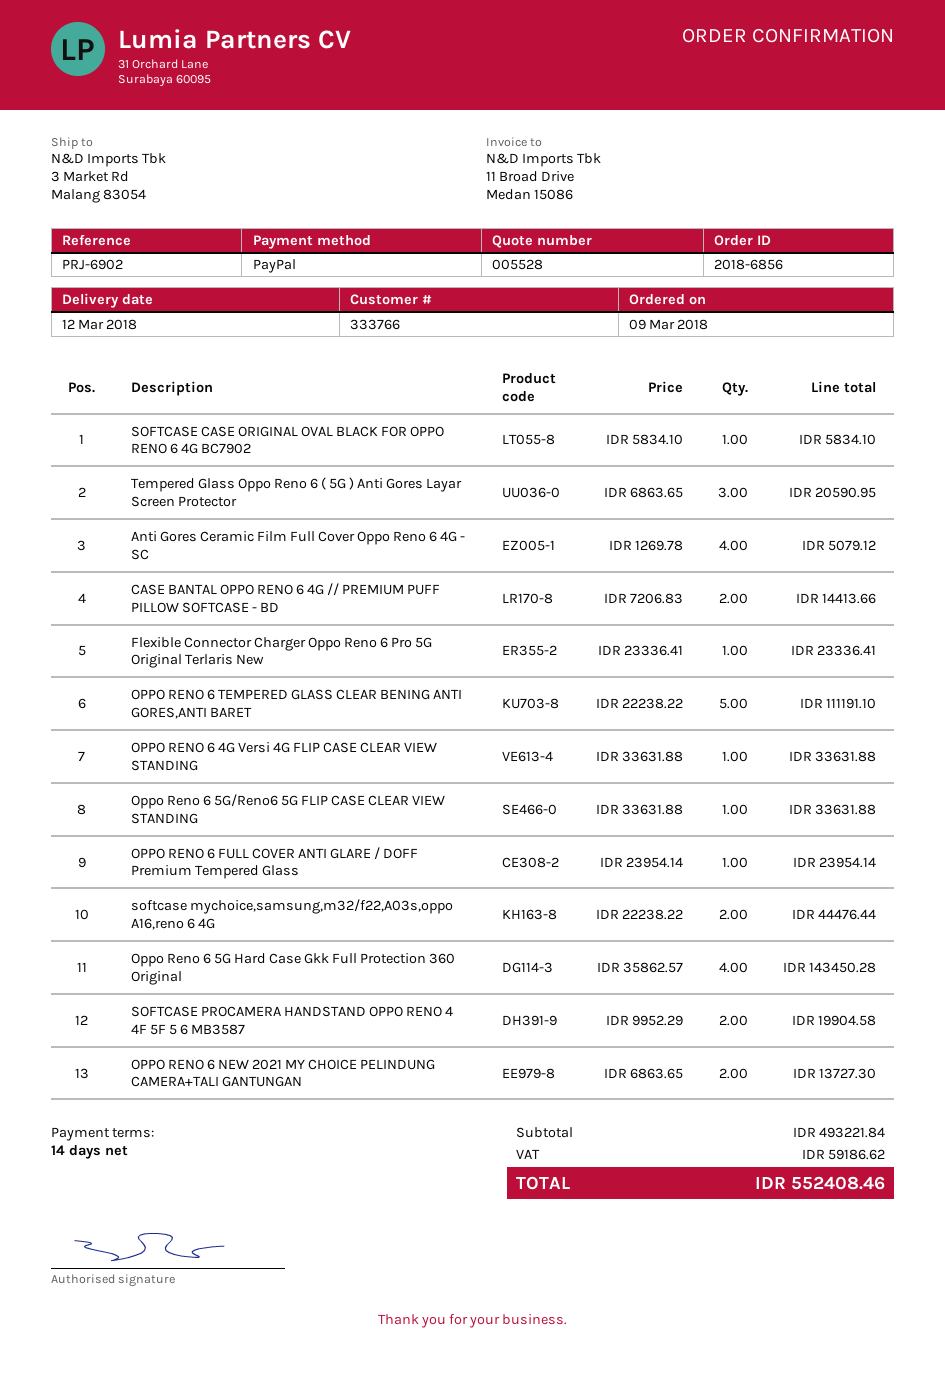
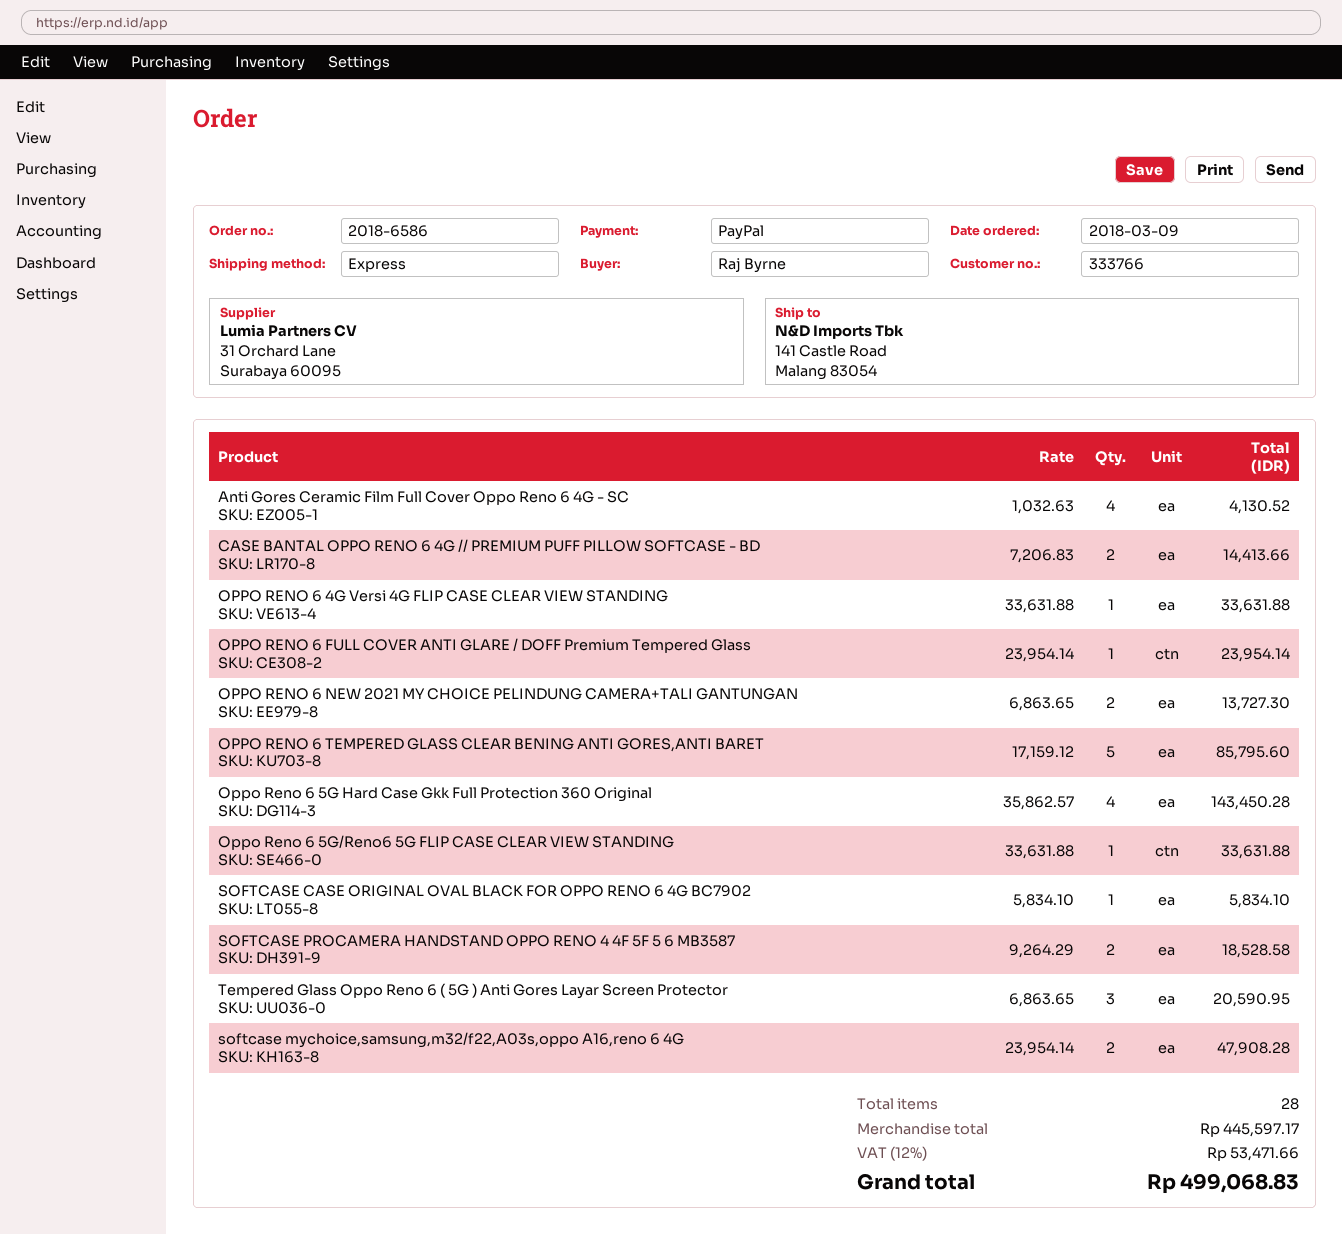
order number: 2018-6856 -> 2018-6586
ship to: 3 Market Rd, Malang 83054 -> 141 Castle Road, Malang 83054
Anti Gores Ceramic Film Full Cover Oppo Reno 6 4G - SC: 4 x 1269.78 = 5079.12 -> 4 x 1032.63 = 4130.52
Flexible Connector Charger Oppo Reno 6 Pro 5G Original Terlaris New: 1 x 23336.41 = 23336.41 -> none
OPPO RENO 6 TEMPERED GLASS CLEAR BENING ANTI GORES,ANTI BARET: 5 x 22238.22 = 111191.10 -> 5 x 17159.12 = 85795.60
softcase mychoice,samsung,m32/f22,A03s,oppo A16,reno 6 4G: 2 x 22238.22 = 44476.44 -> 2 x 23954.14 = 47908.28
SOFTCASE PROCAMERA HANDSTAND OPPO RENO 4 4F 5F 5 6 MB3587: 2 x 9952.29 = 19904.58 -> 2 x 9264.29 = 18528.58
subtotal: 493221.84 -> 445597.17
tax: 59186.62 -> 53471.66
total: 552408.46 -> 499068.83

